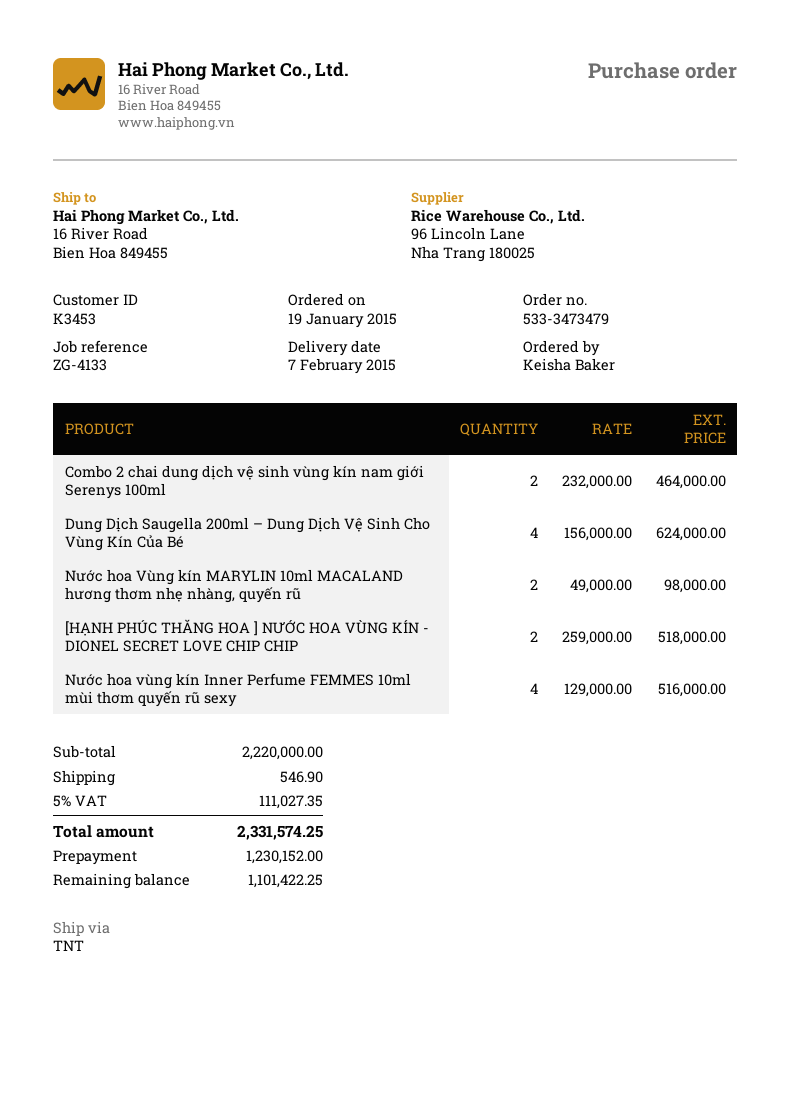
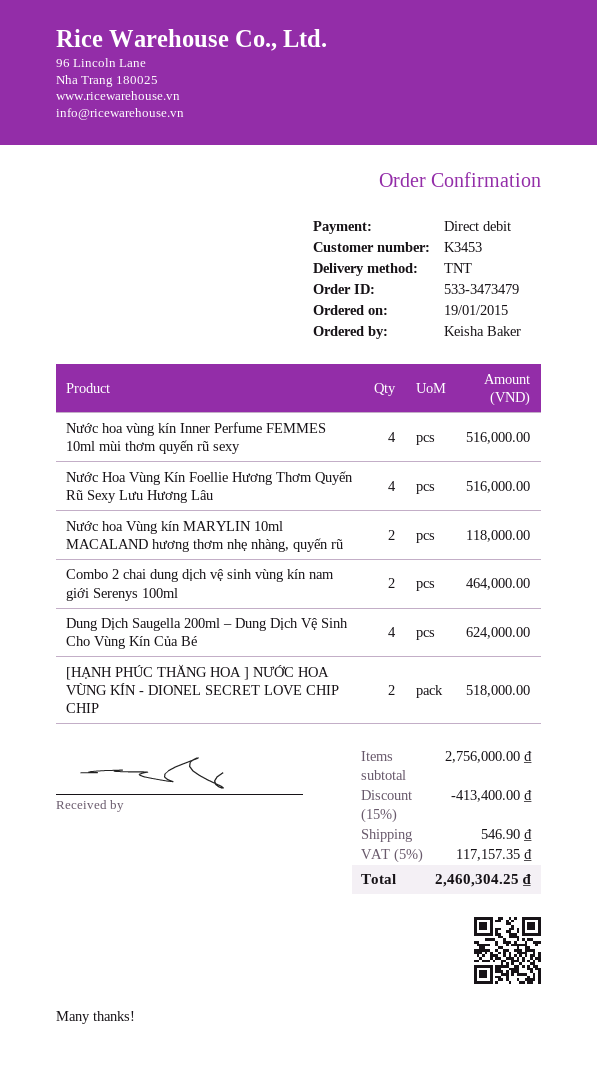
Nước hoa Vùng kín MARYLIN 10ml MACALAND hương thơm nhẹ nhàng, quyến rũ: 2 for 98000.00 -> 2 for 118000.00
Nước Hoa Vùng Kín Foellie Hương Thơm Quyến Rũ Sexy Lưu Hương Lâu: none -> 4 for 516000.00
subtotal: 2220000.00 -> 2756000.00
discount: none -> 15% = 413400.00
tax: 5% = 111027.35 -> 5% = 117157.35
total: 2331574.25 -> 2460304.25

